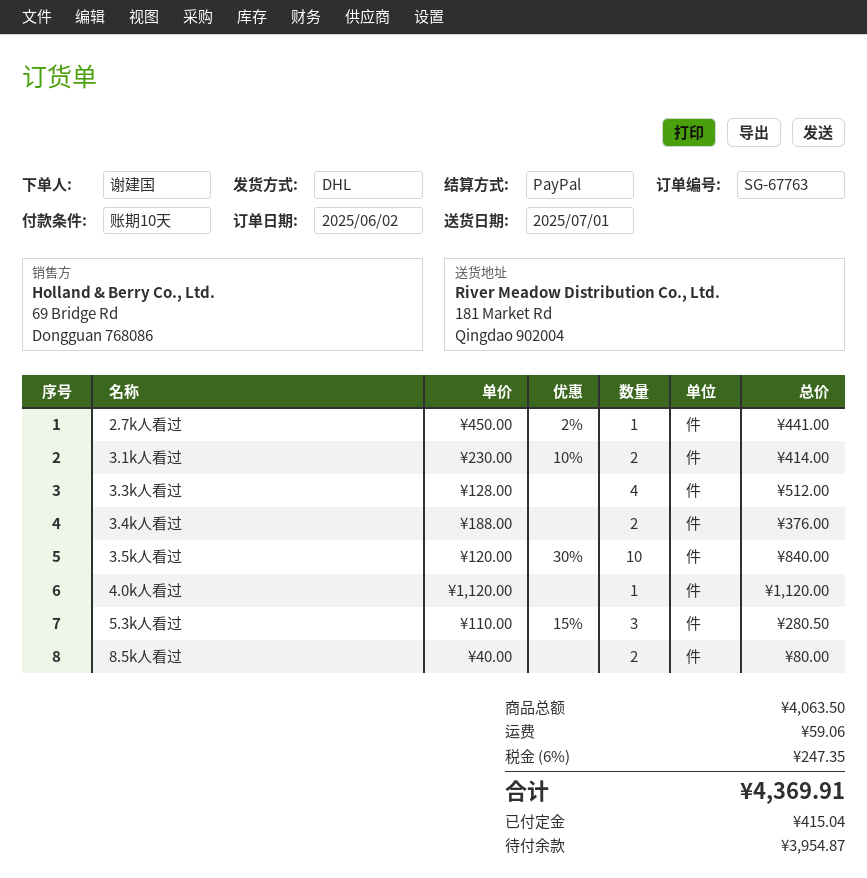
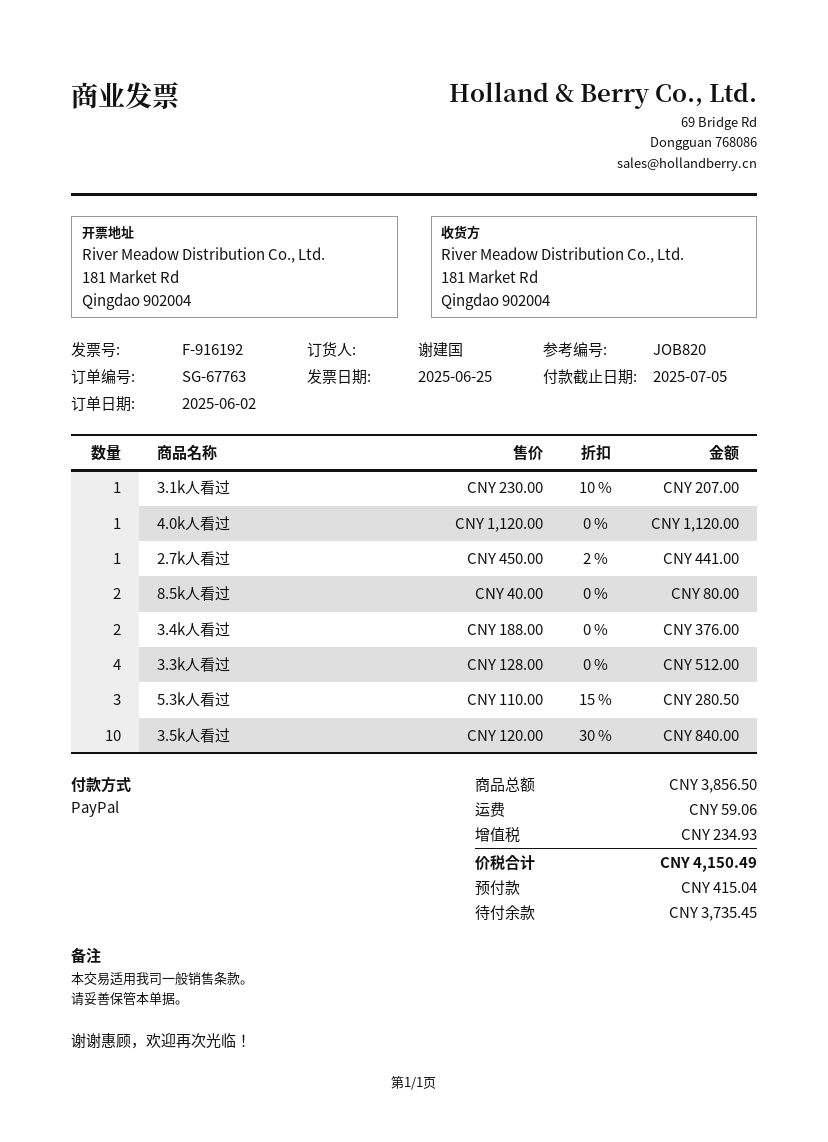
3.1k人看过: 2 x 230.00 - 10% = 414.00 -> 1 x 230.00 - 10% = 207.00
subtotal: 4063.50 -> 3856.50
tax: 247.35 -> 234.93
total: 4369.91 -> 4150.49
balance: 3954.87 -> 3735.45

